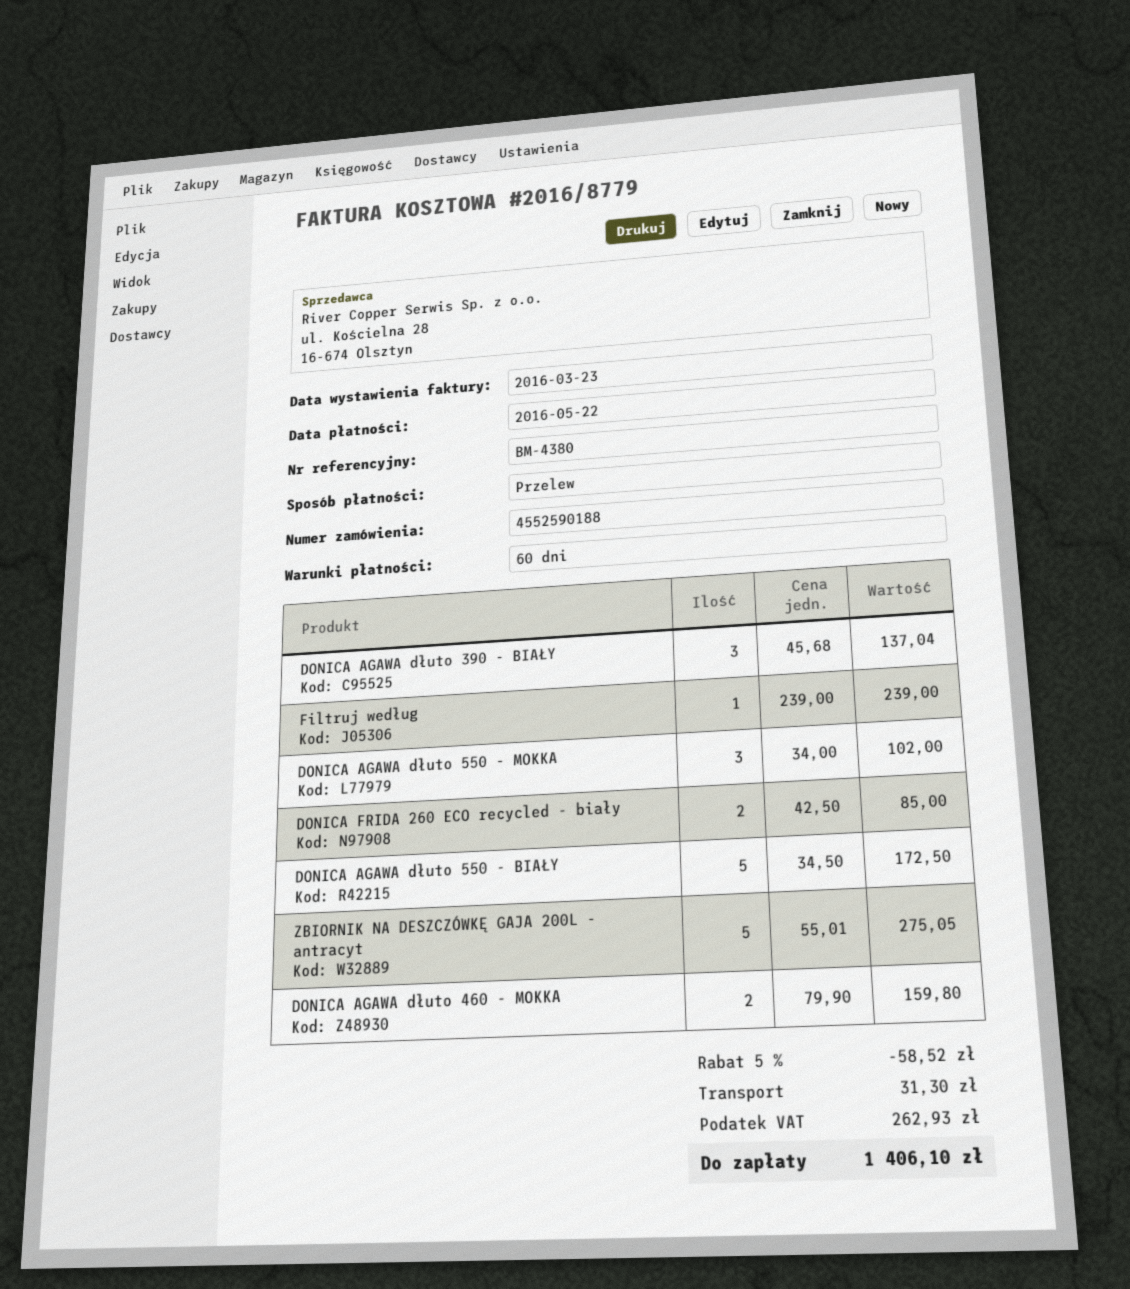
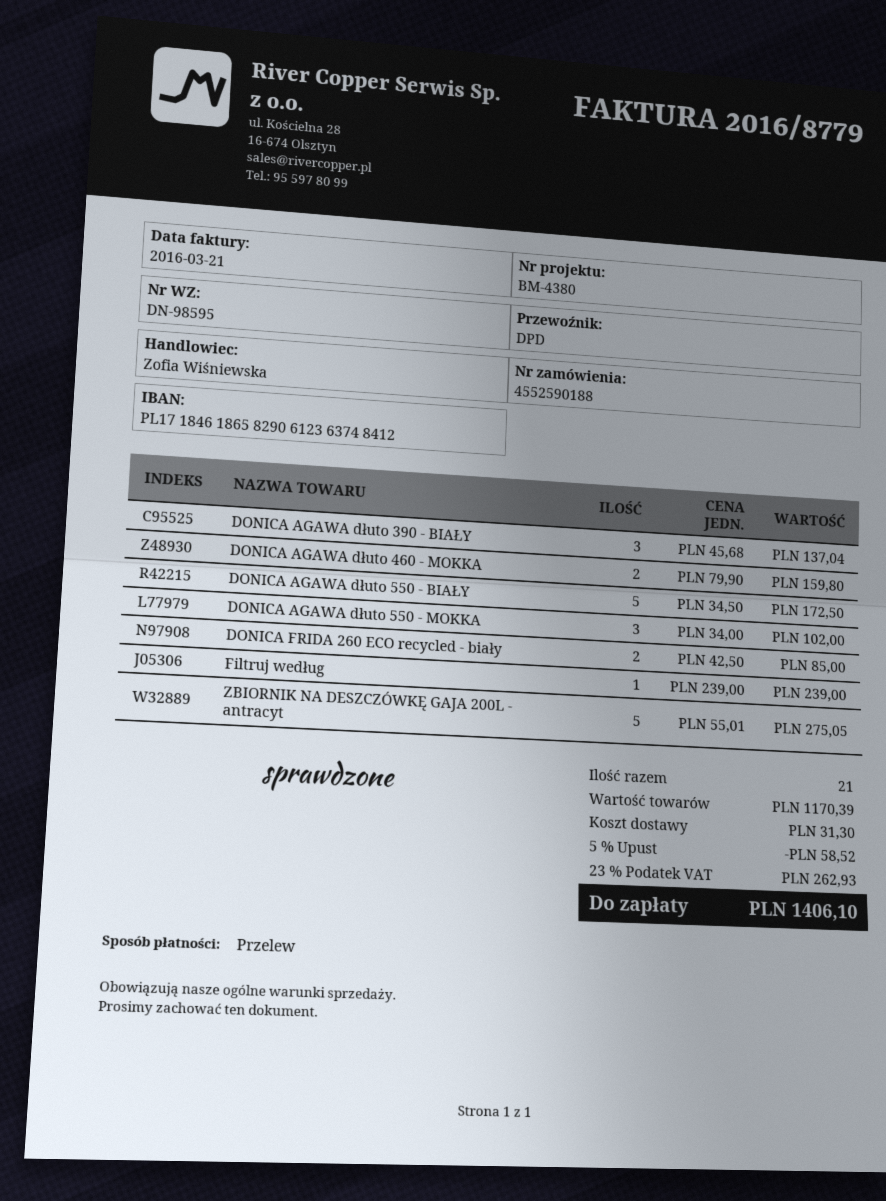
invoice date: 2016-03-23 -> 2016-03-21

